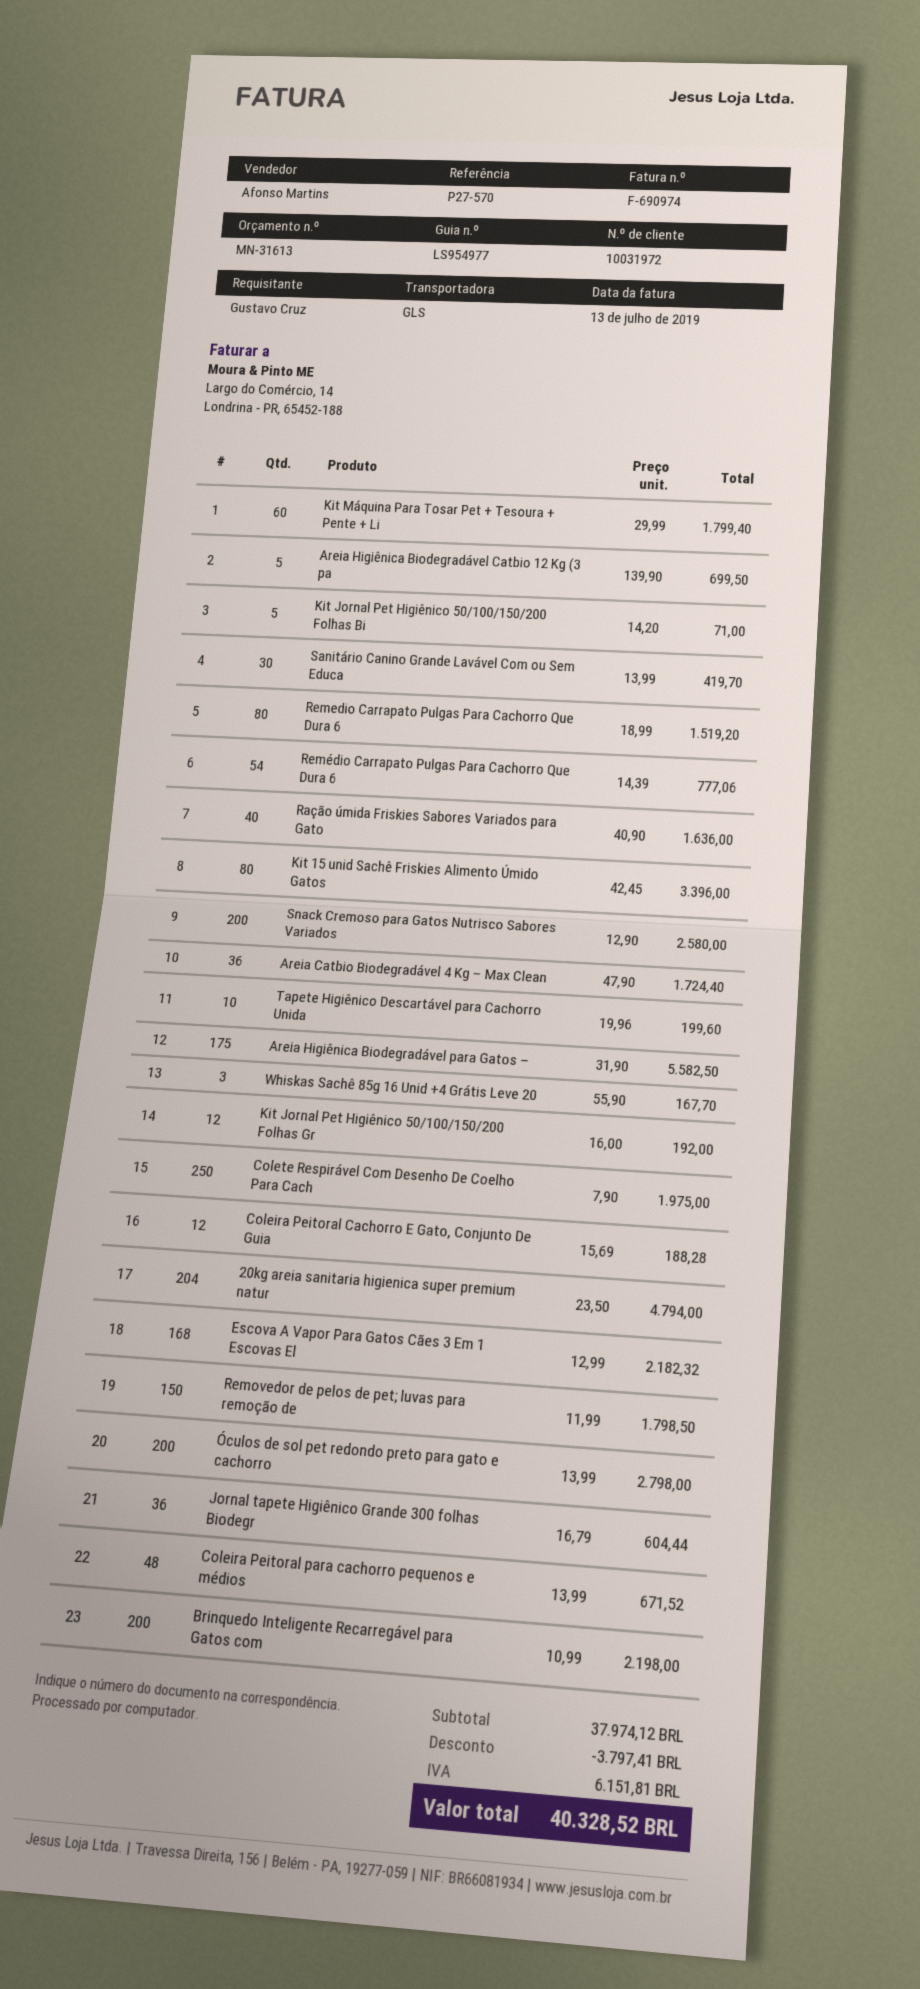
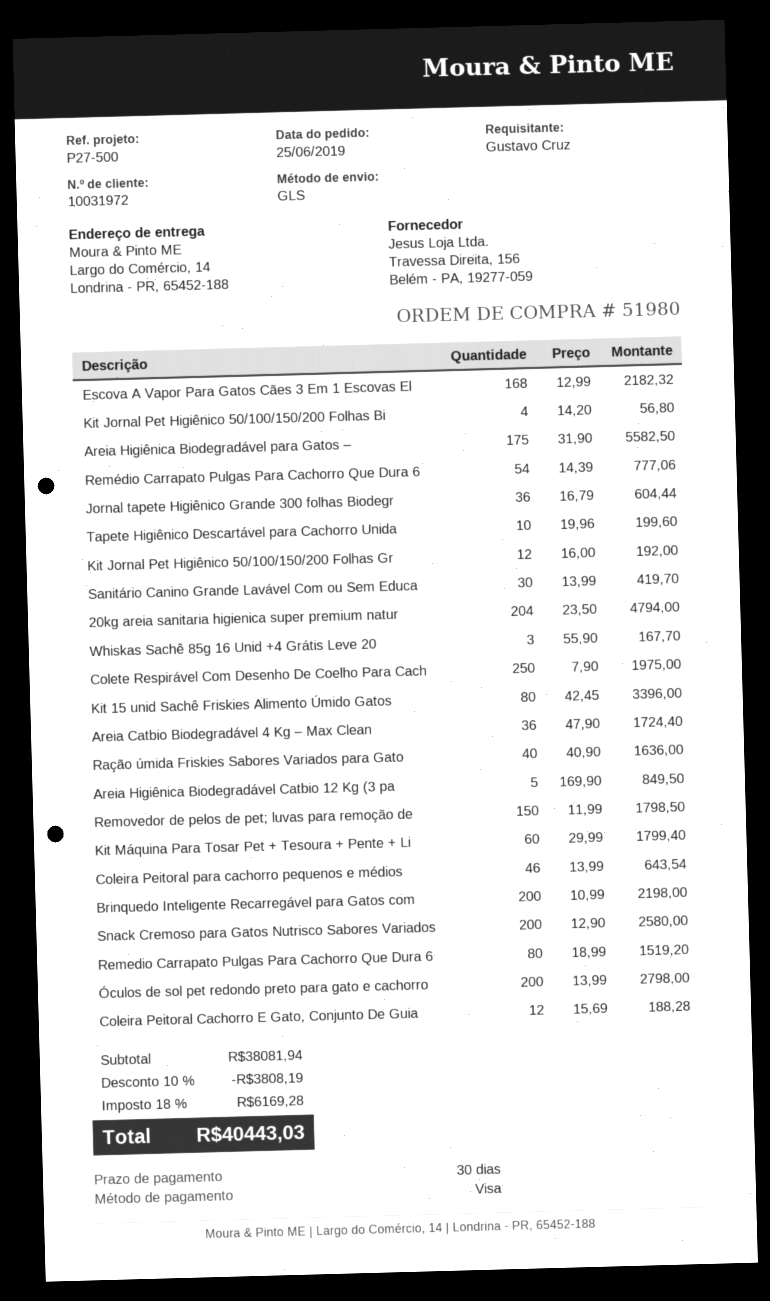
reference: P27-570 -> P27-500
Areia Higiênica Biodegradável Catbio 12 Kg (3 pa: 5 x 139.90 = 699.50 -> 5 x 169.90 = 849.50
Kit Jornal Pet Higiênico 50/100/150/200 Folhas Bi: 5 x 14.20 = 71.00 -> 4 x 14.20 = 56.80
Coleira Peitoral para cachorro pequenos e médios: 48 x 13.99 = 671.52 -> 46 x 13.99 = 643.54
subtotal: 37974.12 -> 38081.94
discount: 3797.41 -> 3808.19
tax: 6151.81 -> 6169.28
total: 40328.52 -> 40443.03

